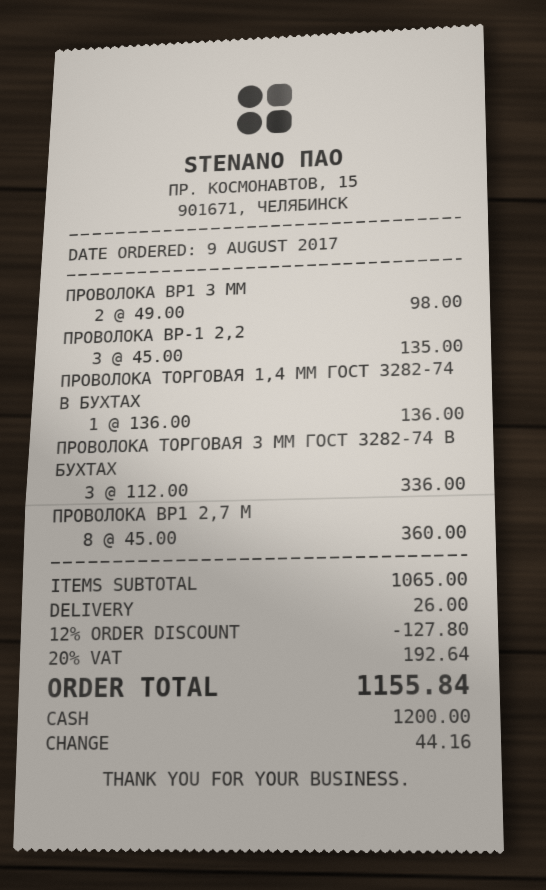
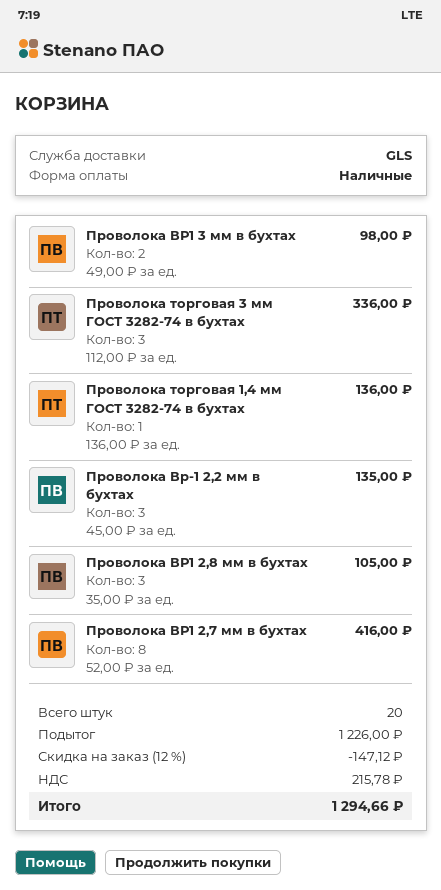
ПРОВОЛОКА ВР1 2,7 М: 8 x 45.00 = 360.00 -> 8 x 52.00 = 416.00
Проволока ВР1 2,8 мм в бухтах: none -> 3 x 35.00 = 105.00
subtotal: 1065.00 -> 1226.00
discount: 12% = 127.80 -> 12% = 147.12
shipping: 26.00 -> none
tax: 192.64 -> 215.78
total: 1155.84 -> 1294.66

